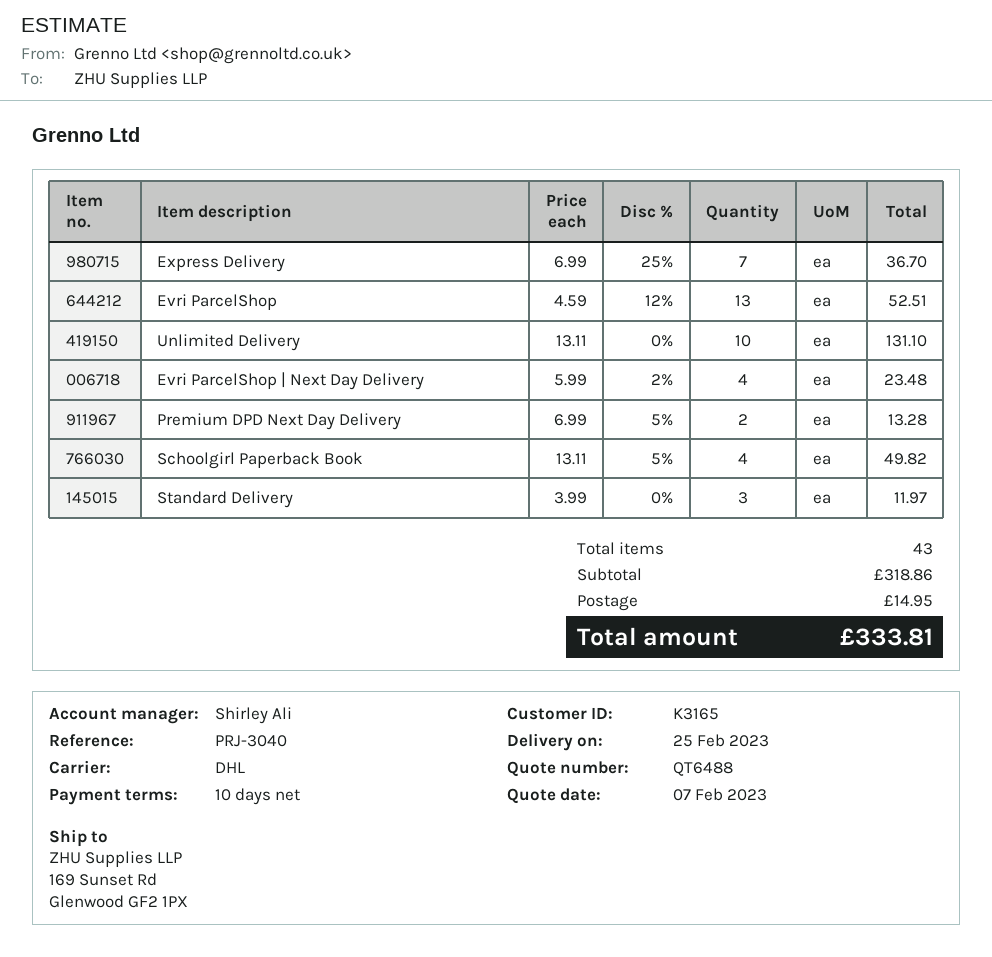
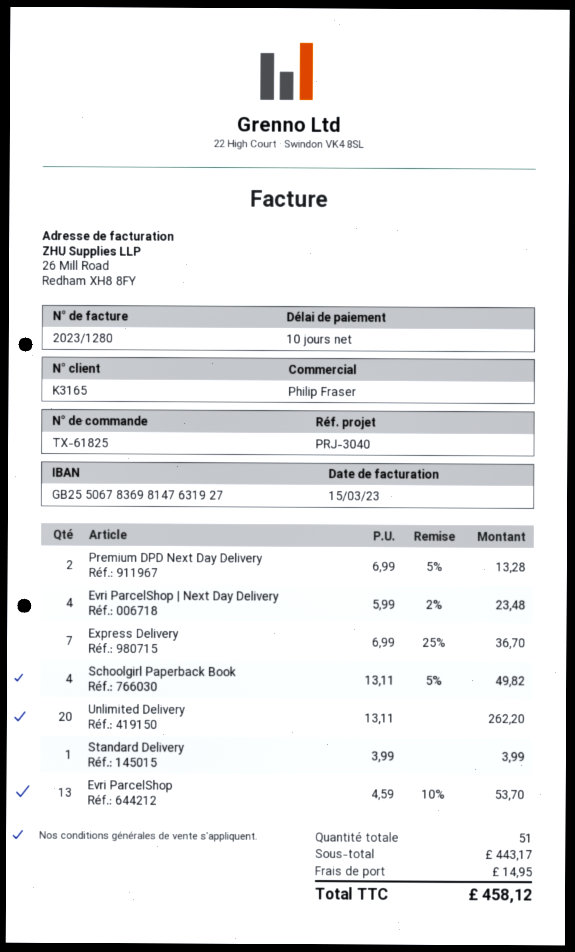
sales rep: Shirley Ali -> Philip Fraser
Evri ParcelShop: 13 x 4.59 - 12% = 52.51 -> 13 x 4.59 - 10% = 53.70
Unlimited Delivery: 10 x 13.11 = 131.10 -> 20 x 13.11 = 262.20
Standard Delivery: 3 x 3.99 = 11.97 -> 1 x 3.99 = 3.99
total quantity: 43 -> 51
subtotal: 318.86 -> 443.17
total: 333.81 -> 458.12

